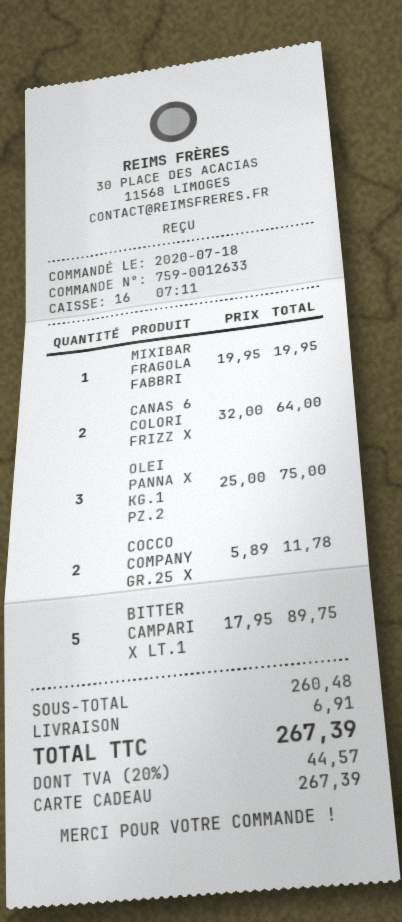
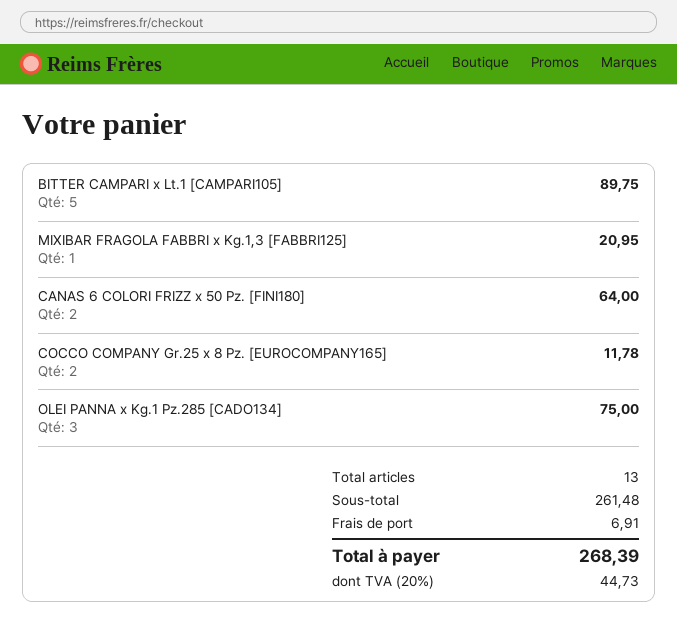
MIXIBAR FRAGOLA FABBRI: 1 for 19.95 -> 1 for 20.95
subtotal: 260.48 -> 261.48
tax: 20% = 44.57 -> 20% = 44.73
total: 267.39 -> 268.39

